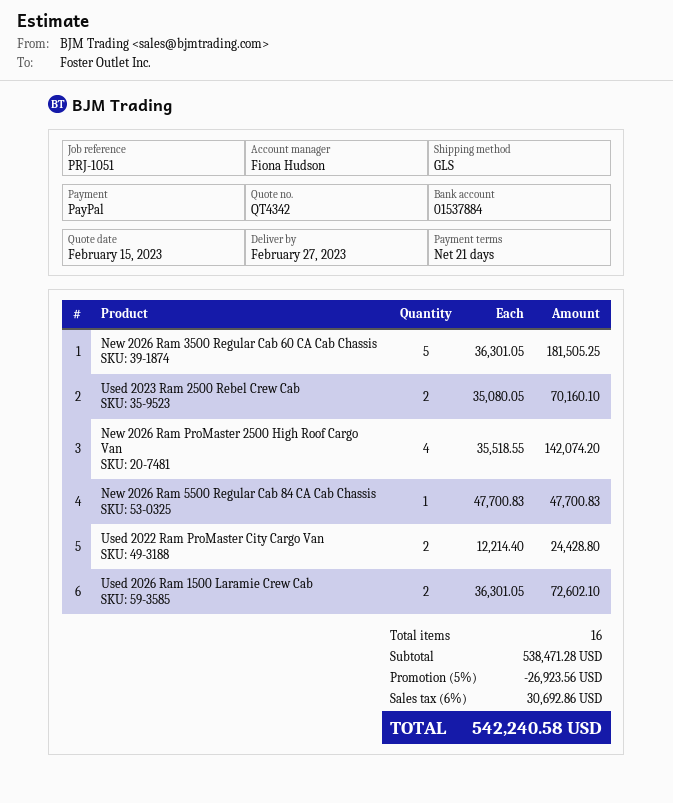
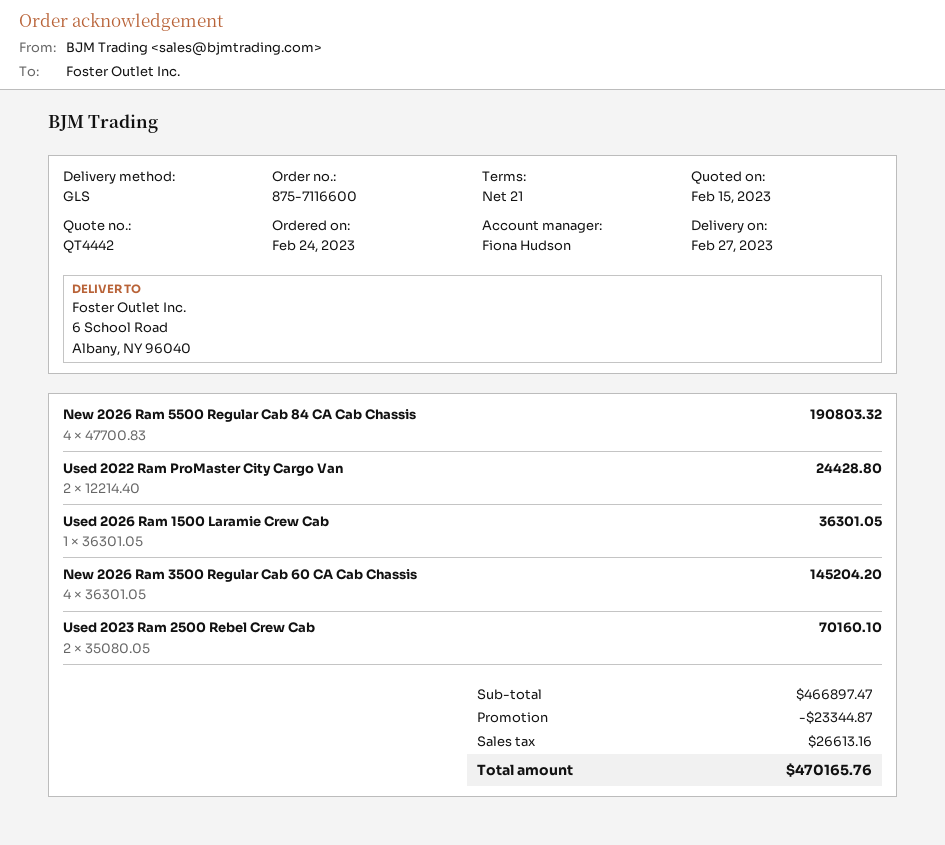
quote number: QT4342 -> QT4442
New 2026 Ram 3500 Regular Cab 60 CA Cab Chassis: 5 x 36301.05 = 181505.25 -> 4 x 36301.05 = 145204.20
New 2026 Ram ProMaster 2500 High Roof Cargo Van: 4 x 35518.55 = 142074.20 -> none
New 2026 Ram 5500 Regular Cab 84 CA Cab Chassis: 1 x 47700.83 = 47700.83 -> 4 x 47700.83 = 190803.32
Used 2026 Ram 1500 Laramie Crew Cab: 2 x 36301.05 = 72602.10 -> 1 x 36301.05 = 36301.05
subtotal: 538471.28 -> 466897.47
discount: 26923.56 -> 23344.87
tax: 30692.86 -> 26613.16
total: 542240.58 -> 470165.76

